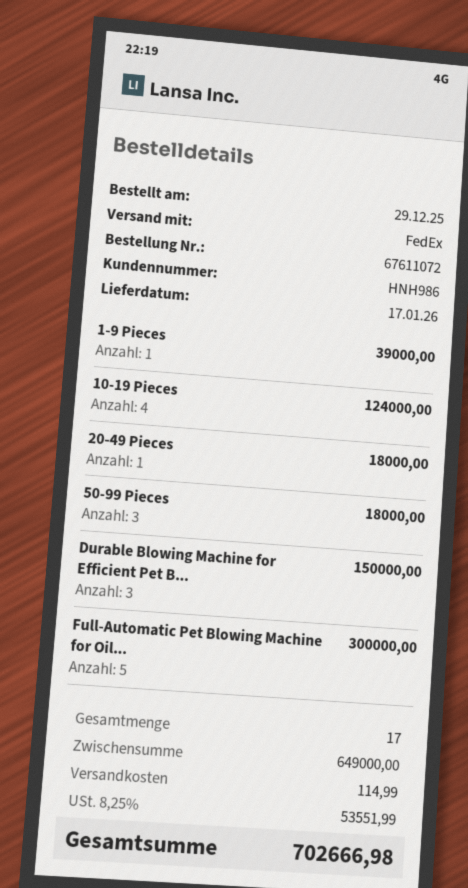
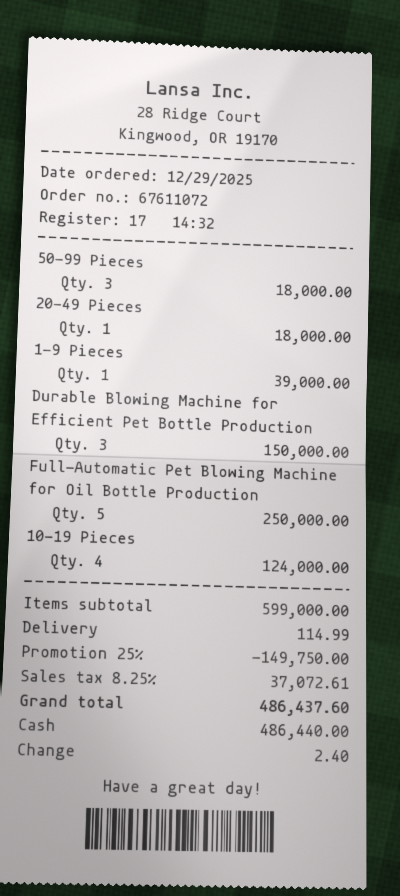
Full-Automatic Pet Blowing Machine for Oil...: 5 for 300000.00 -> 5 for 250000.00
subtotal: 649000.00 -> 599000.00
discount: none -> 25% = 149750.00
tax: 8.25% = 53551.99 -> 8.25% = 37072.61
total: 702666.98 -> 486437.60

